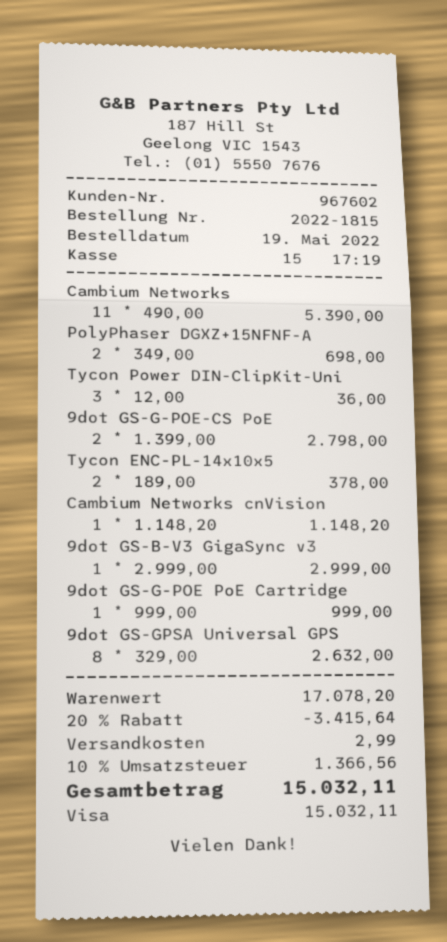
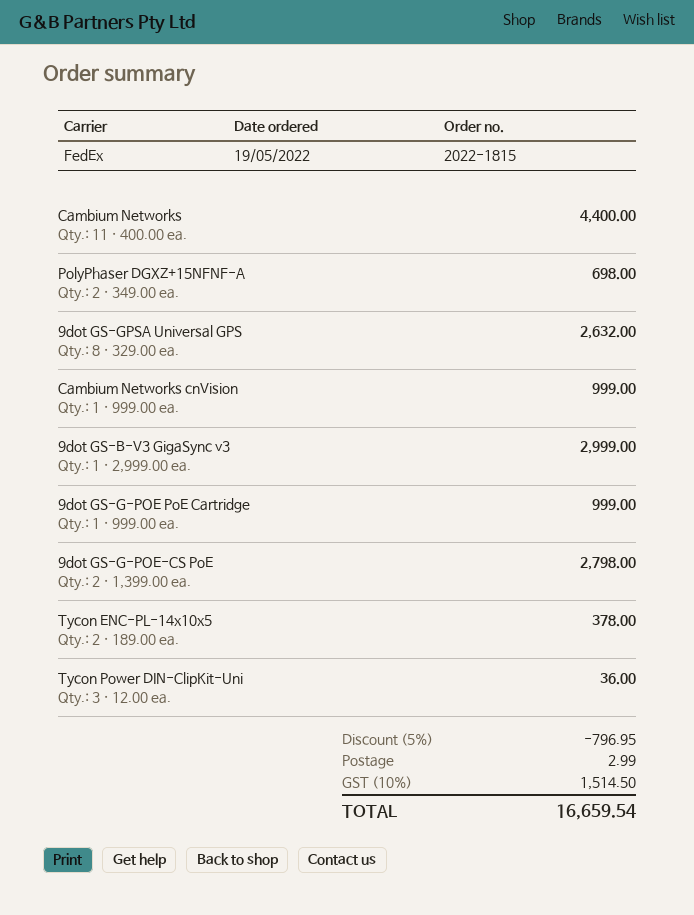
Cambium Networks: 11 x 490.00 = 5390.00 -> 11 x 400.00 = 4400.00
Cambium Networks cnVision: 1 x 1148.20 = 1148.20 -> 1 x 999.00 = 999.00
discount: 20% = 3415.64 -> 5% = 796.95
tax: 10% = 1366.56 -> 10% = 1514.50
total: 15032.11 -> 16659.54

